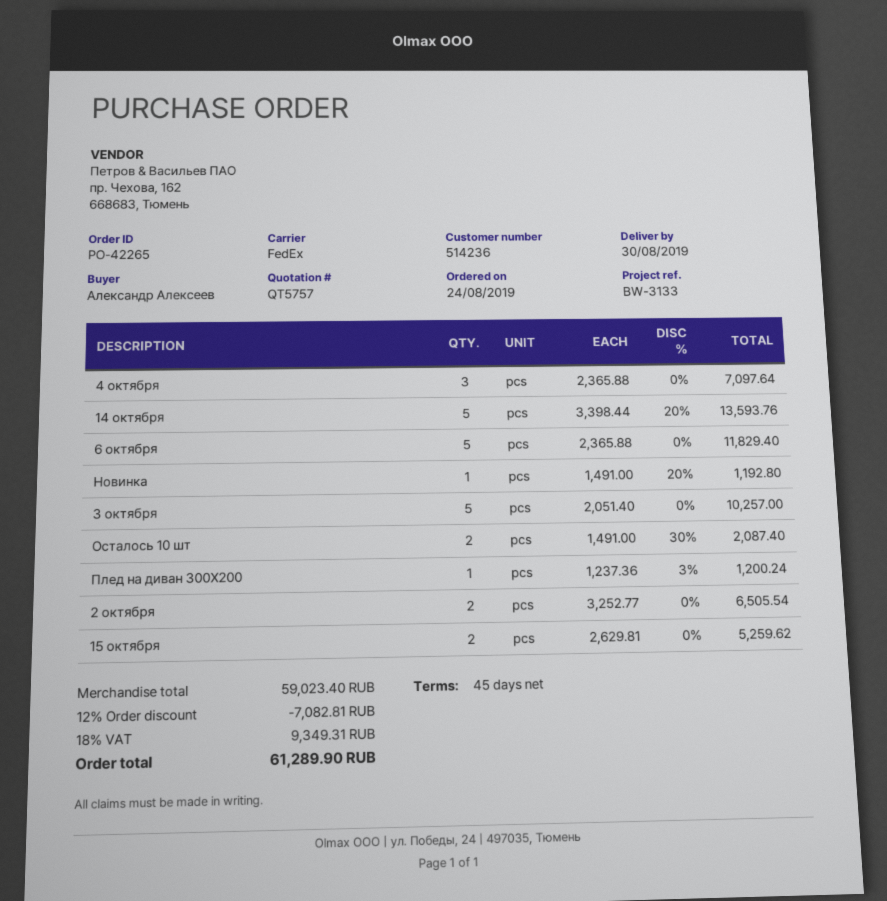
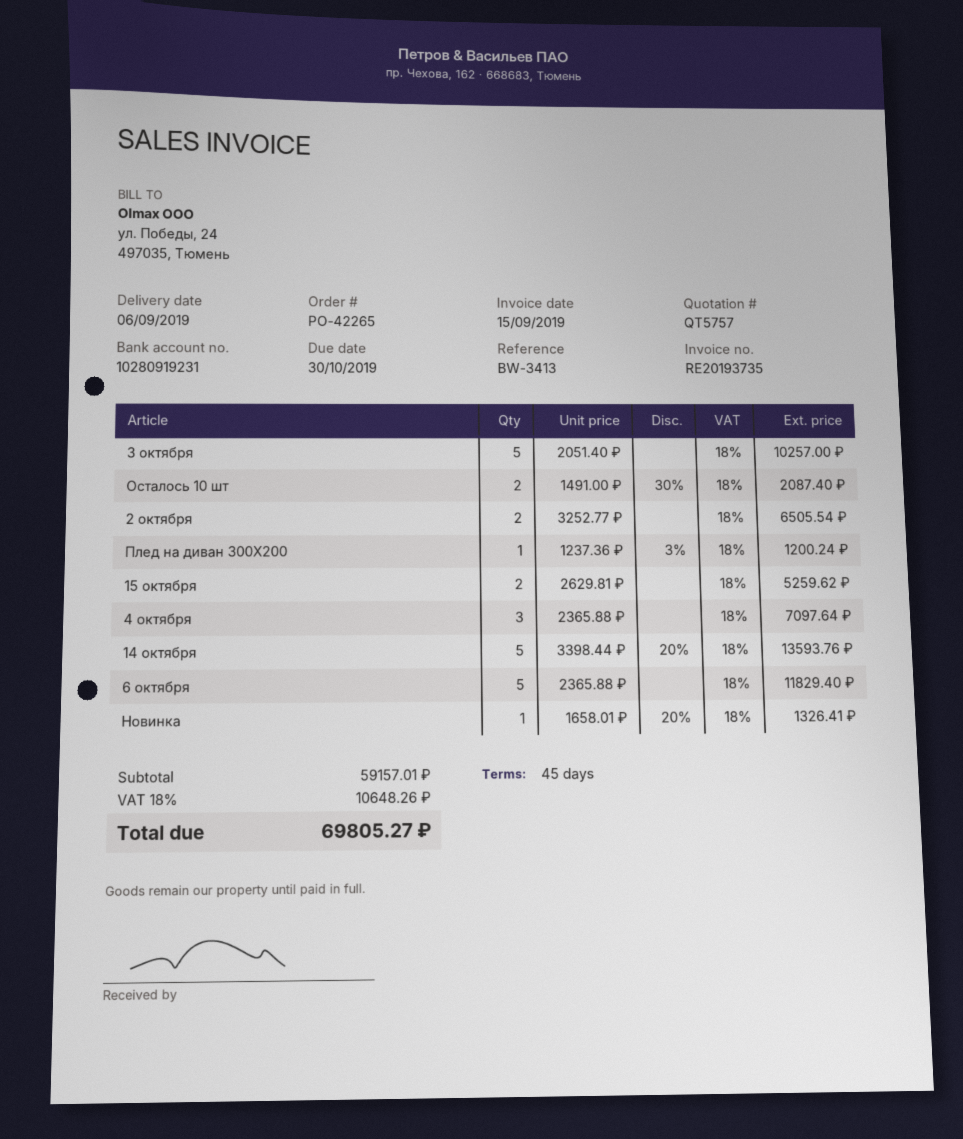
delivery date: 2019-08-30 -> 2019-09-06
reference: BW-3133 -> BW-3413
Новинка: 1 x 1491.00 - 20% = 1192.80 -> 1 x 1658.01 - 20% = 1326.41
subtotal: 59023.40 -> 59157.01
discount: 12% = 7082.81 -> none
tax: 18% = 9349.31 -> 18% = 10648.26
total: 61289.90 -> 69805.27

